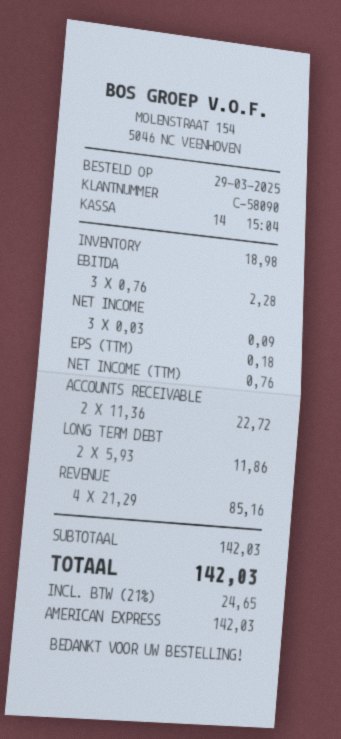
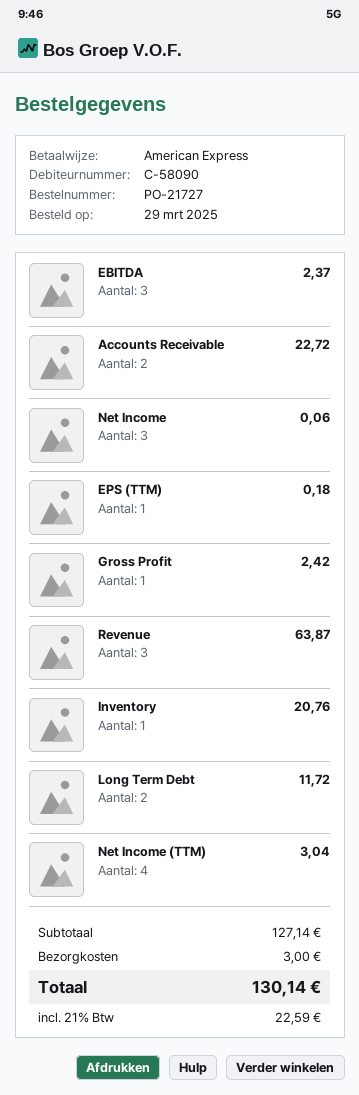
INVENTORY: 1 for 18.98 -> 1 for 20.76
EBITDA: 3 for 2.28 -> 3 for 2.37
NET INCOME: 3 for 0.09 -> 3 for 0.06
NET INCOME (TTM): 1 for 0.76 -> 4 for 3.04
LONG TERM DEBT: 2 for 11.86 -> 2 for 11.72
REVENUE: 4 for 85.16 -> 3 for 63.87
Gross Profit: none -> 1 for 2.42
subtotal: 142.03 -> 127.14
shipping: none -> 3.00
tax: 21% = 24.65 -> 21% = 22.59
total: 142.03 -> 130.14

